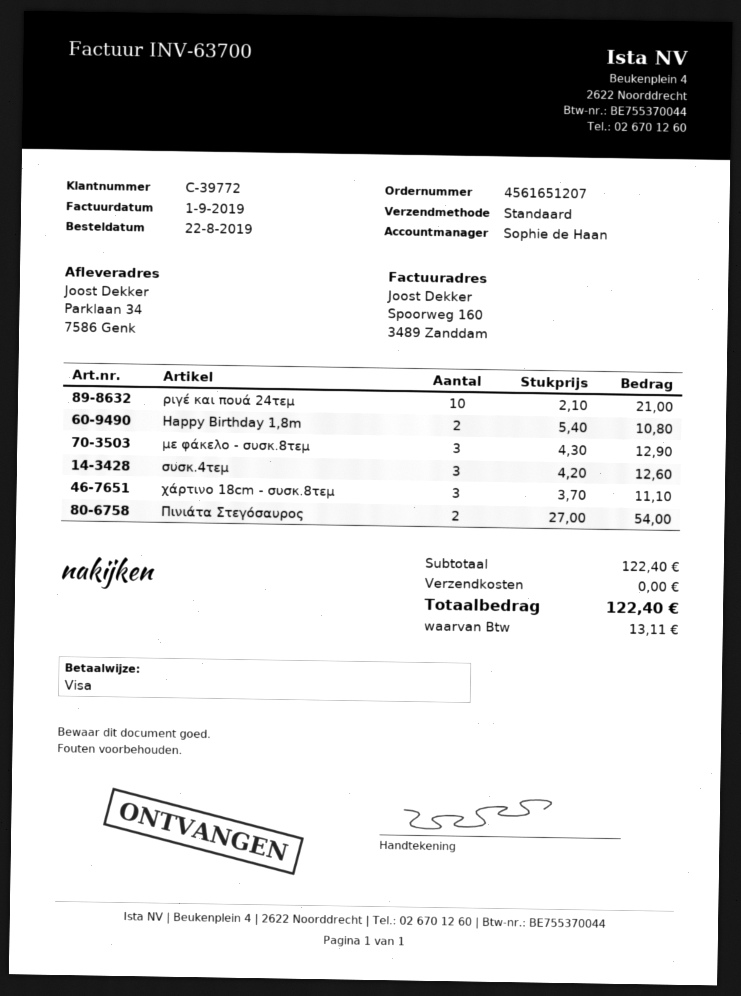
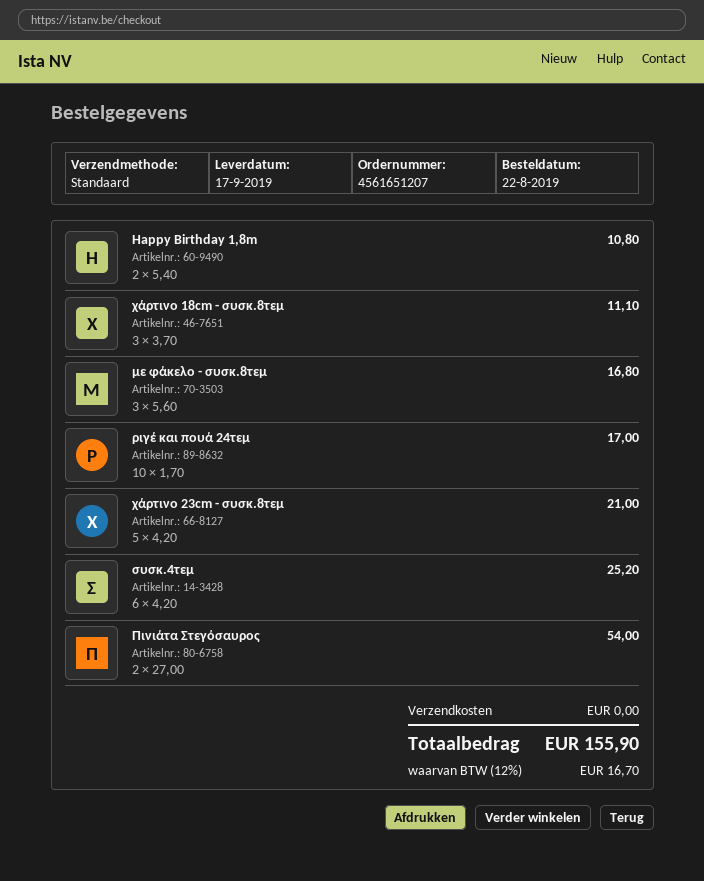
ριγέ και πουά 24τεμ: 10 x 2.10 = 21.00 -> 10 x 1.70 = 17.00
με φάκελο - συσκ.8τεμ: 3 x 4.30 = 12.90 -> 3 x 5.60 = 16.80
συσκ.4τεμ: 3 x 4.20 = 12.60 -> 6 x 4.20 = 25.20
χάρτινο 23cm - συσκ.8τεμ: none -> 5 x 4.20 = 21.00
tax: 13.11 -> 16.70
total: 122.40 -> 155.90

